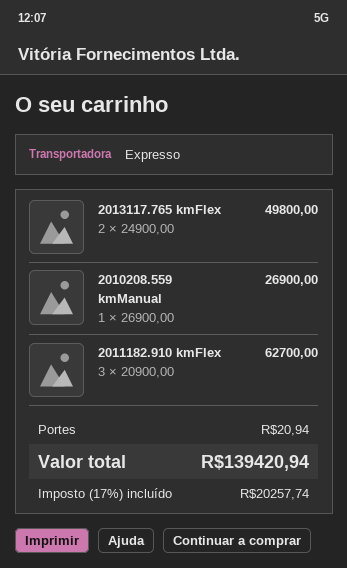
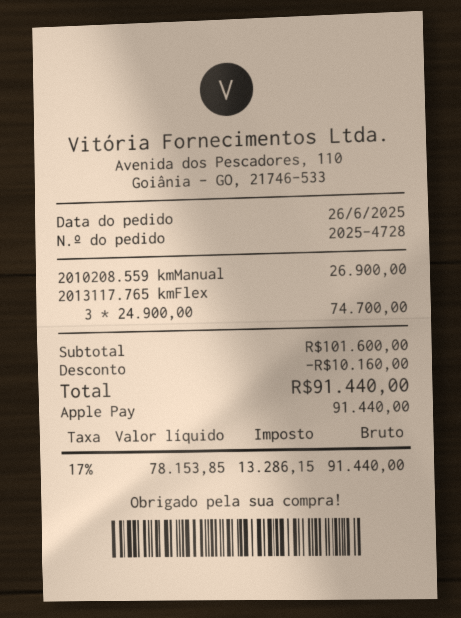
2013117.765 kmFlex: 2 x 24900.00 = 49800.00 -> 3 x 24900.00 = 74700.00
2011182.910 kmFlex: 3 x 20900.00 = 62700.00 -> none
discount: none -> 10160.00
shipping: 20.94 -> none
tax: 17% = 20257.74 -> 17% = 13286.15
total: 139420.94 -> 91440.00

